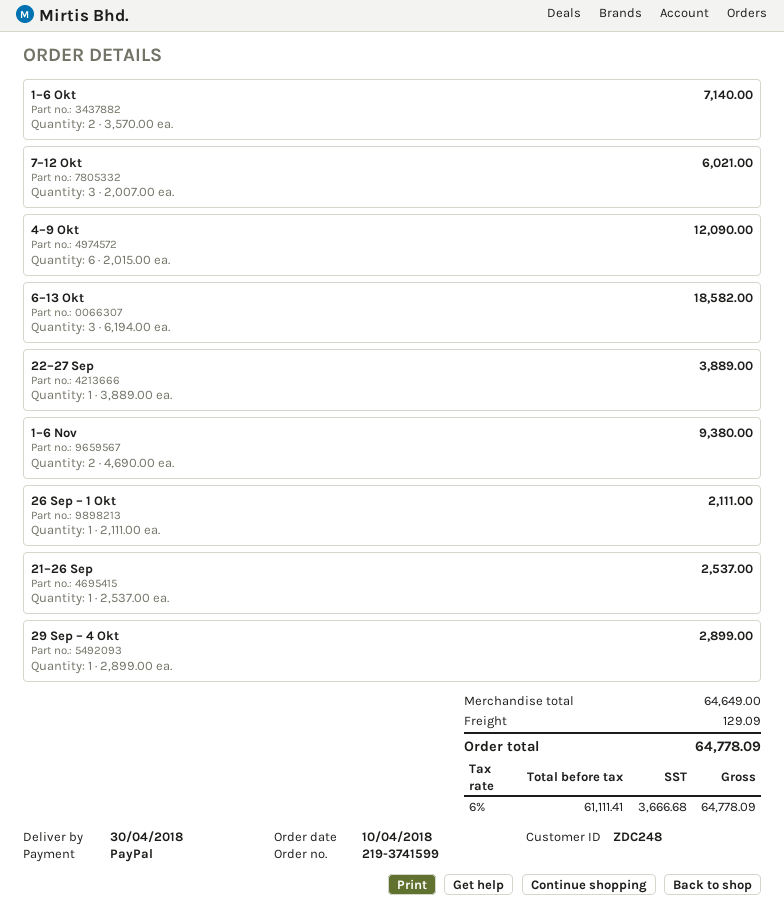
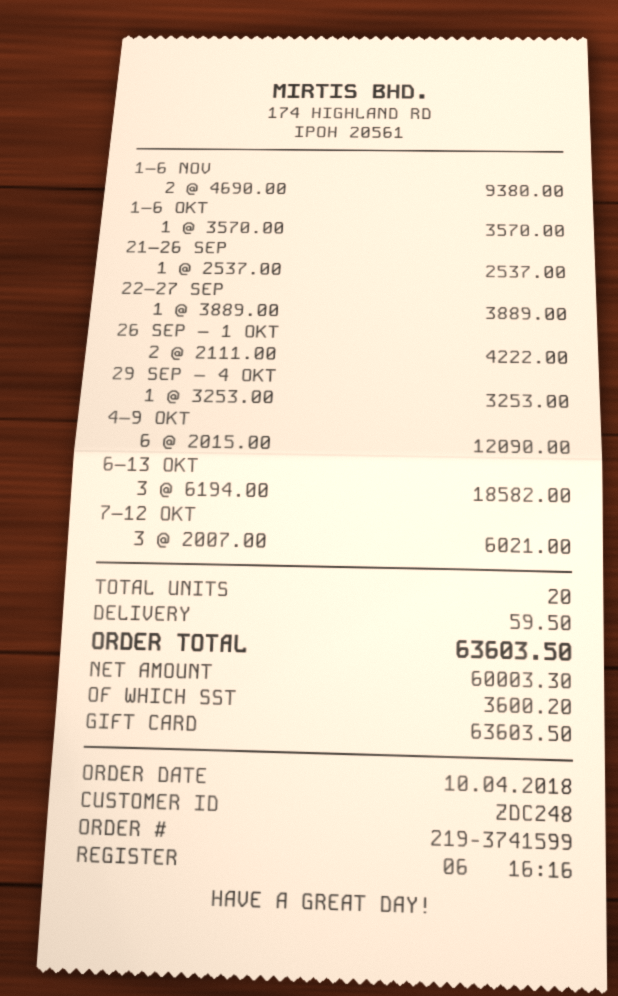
payment method: PayPal -> gift card
1–6 Okt: 2 x 3570.00 = 7140.00 -> 1 x 3570.00 = 3570.00
26 Sep – 1 Okt: 1 x 2111.00 = 2111.00 -> 2 x 2111.00 = 4222.00
29 Sep – 4 Okt: 1 x 2899.00 = 2899.00 -> 1 x 3253.00 = 3253.00
shipping: 129.09 -> 59.50
net: 61111.41 -> 60003.30
tax: 3666.68 -> 3600.20
total: 64778.09 -> 63603.50

